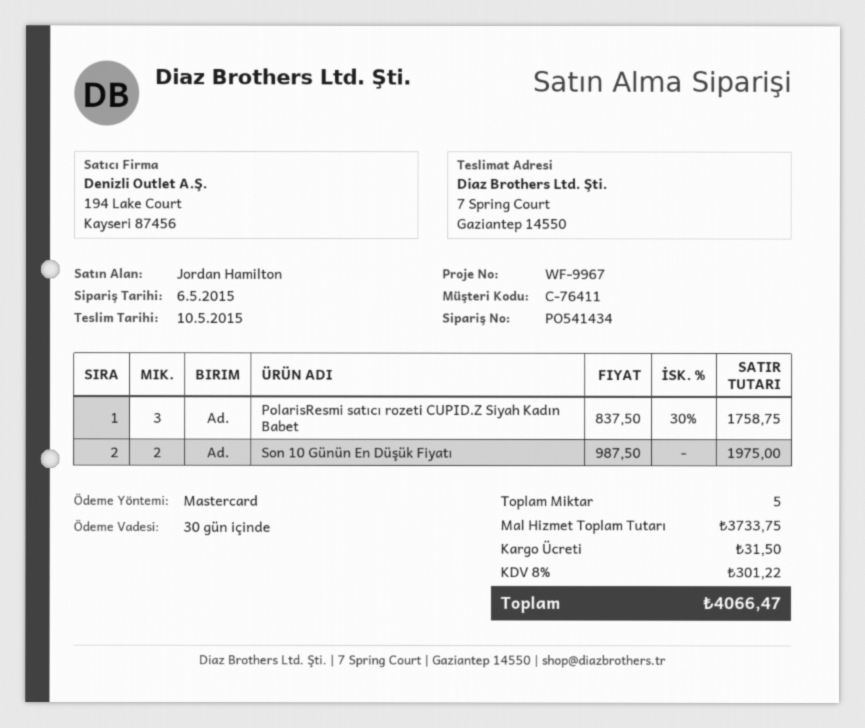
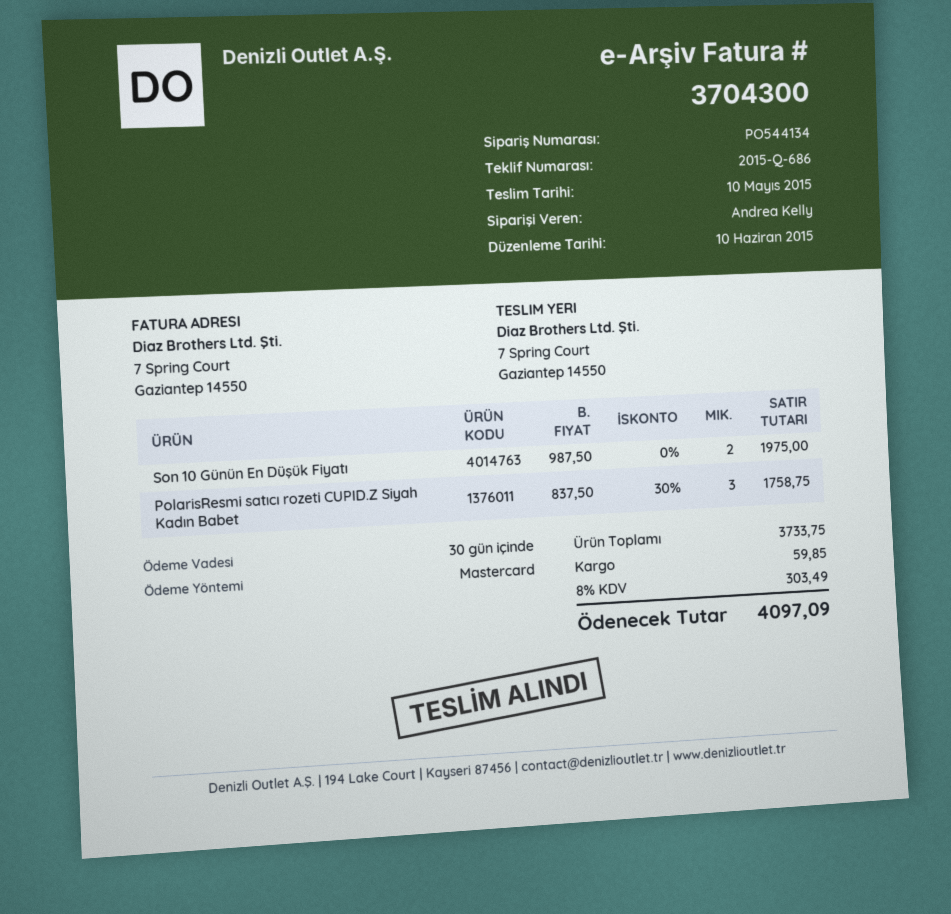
order number: PO541434 -> PO544134
ordered by: Jordan Hamilton -> Andrea Kelly
shipping: 31.50 -> 59.85
tax: 8% = 301.22 -> 8% = 303.49
total: 4066.47 -> 4097.09

